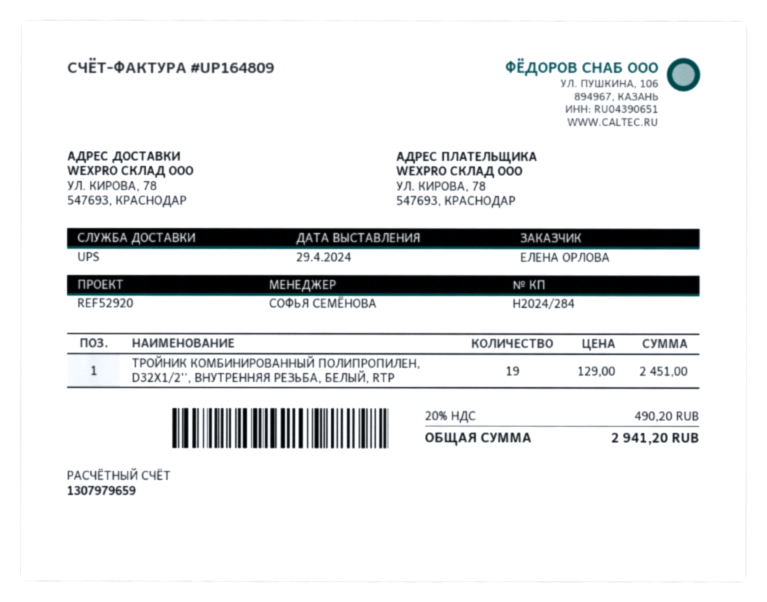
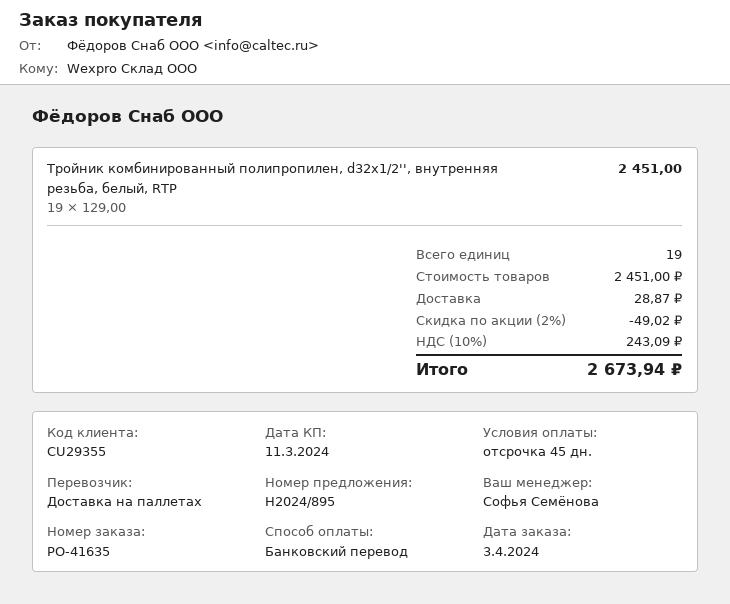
quote number: H2024/284 -> H2024/895
shipping method: UPS -> pallet freight
discount: none -> 2% = 49.02
shipping: none -> 28.87
tax: 20% = 490.20 -> 10% = 243.09
total: 2941.20 -> 2673.94

